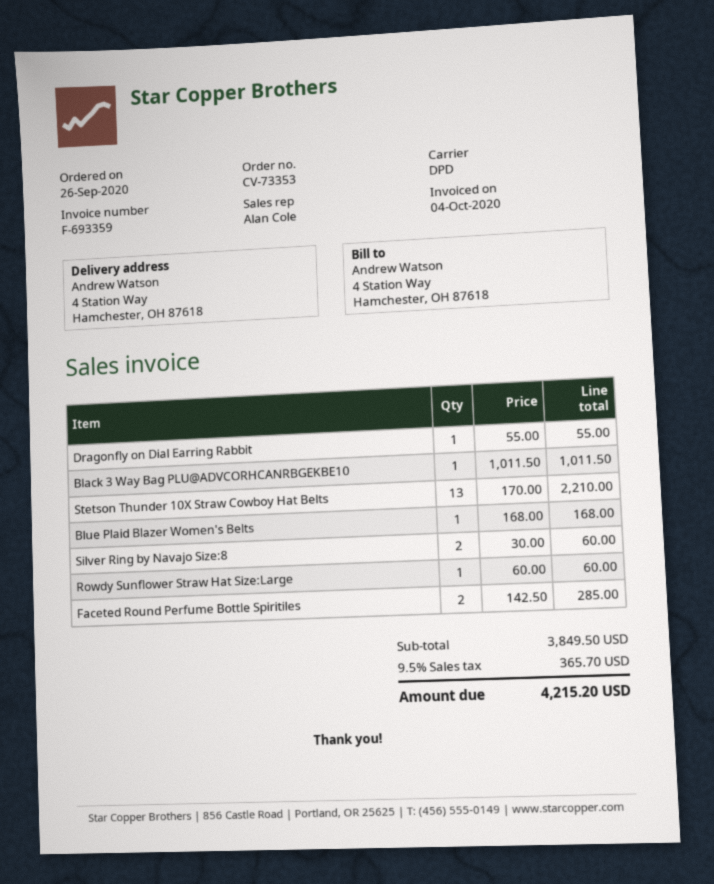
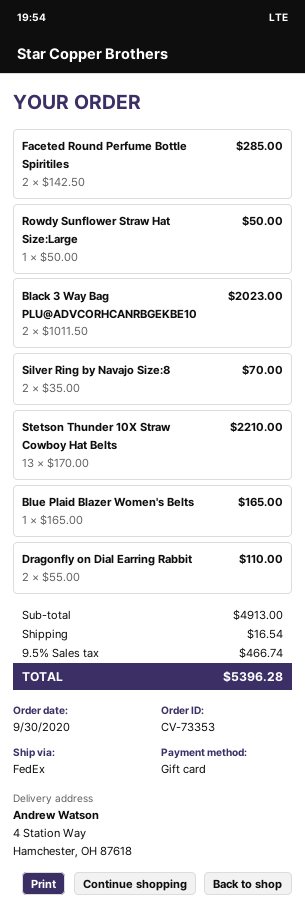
order date: 2020-09-26 -> 2020-09-30
shipping method: DPD -> FedEx
Dragonfly on Dial Earring Rabbit: 1 x 55.00 = 55.00 -> 2 x 55.00 = 110.00
Black 3 Way Bag PLU@ADVCORHCANRBGEKBE10: 1 x 1011.50 = 1011.50 -> 2 x 1011.50 = 2023.00
Blue Plaid Blazer Women's Belts: 1 x 168.00 = 168.00 -> 1 x 165.00 = 165.00
Silver Ring by Navajo Size:8: 2 x 30.00 = 60.00 -> 2 x 35.00 = 70.00
Rowdy Sunflower Straw Hat Size:Large: 1 x 60.00 = 60.00 -> 1 x 50.00 = 50.00
subtotal: 3849.50 -> 4913.00
shipping: none -> 16.54
tax: 9.5% = 365.70 -> 9.5% = 466.74
total: 4215.20 -> 5396.28

